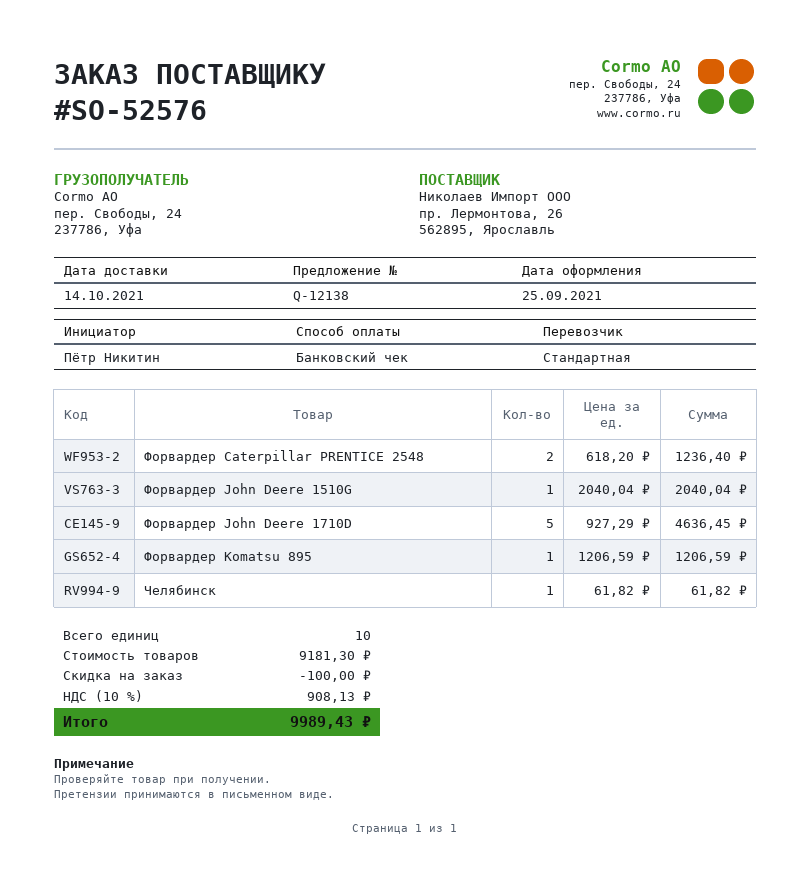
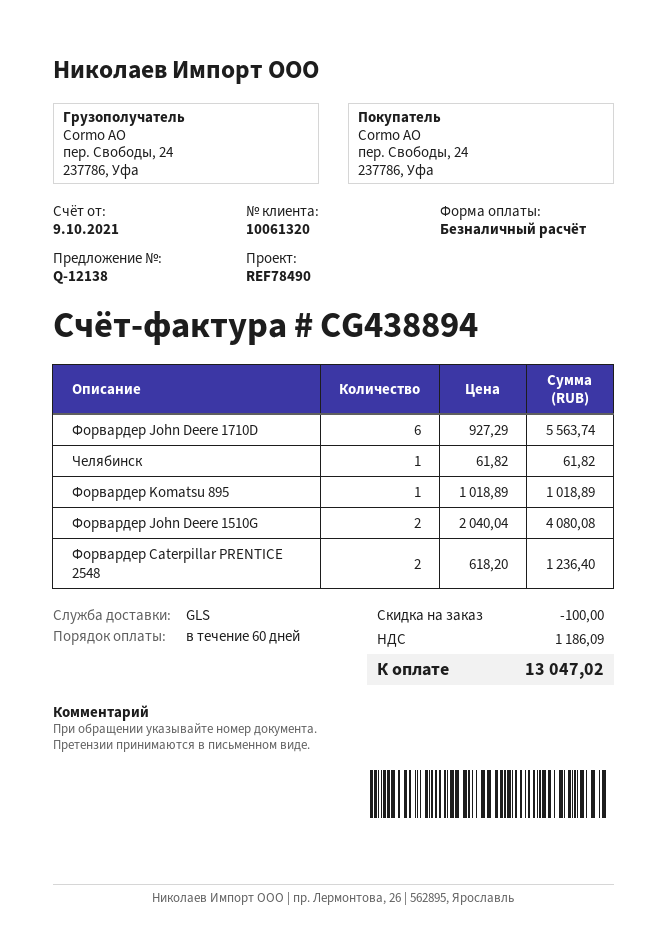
payment method: cheque -> bank transfer
shipping method: standard -> GLS
Форвардер John Deere 1510G: 1 x 2040.04 = 2040.04 -> 2 x 2040.04 = 4080.08
Форвардер John Deere 1710D: 5 x 927.29 = 4636.45 -> 6 x 927.29 = 5563.74
Форвардер Komatsu 895: 1 x 1206.59 = 1206.59 -> 1 x 1018.89 = 1018.89
tax: 908.13 -> 1186.09
total: 9989.43 -> 13047.02

